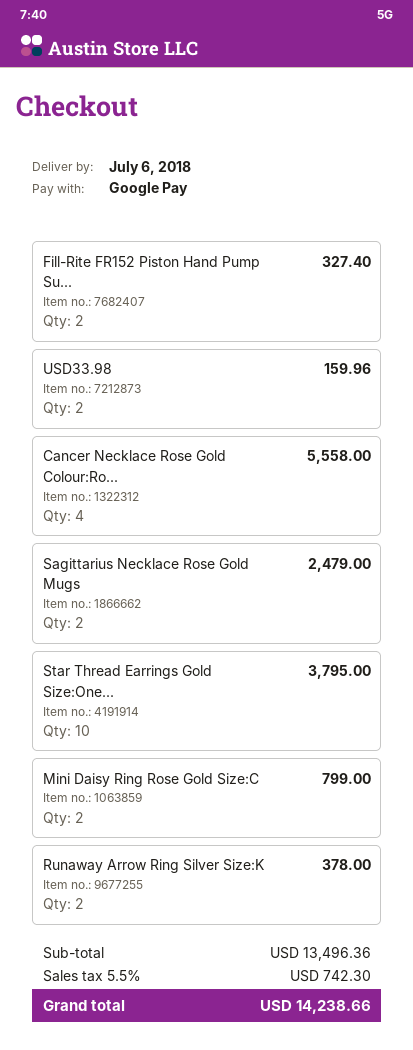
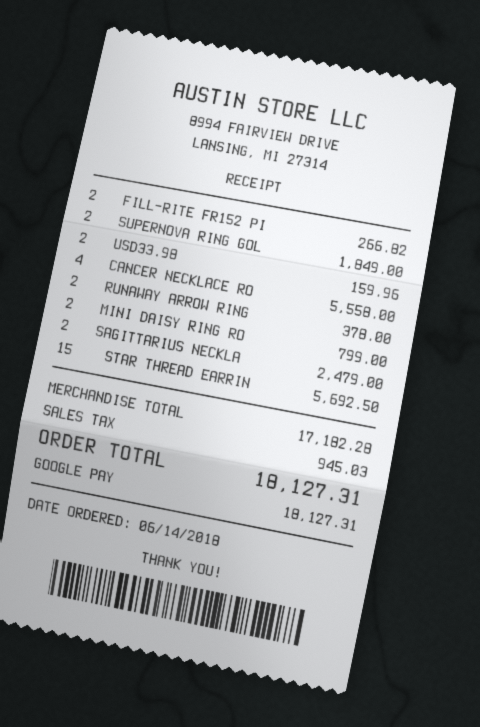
Fill-Rite FR152 Piston Hand Pump Su...: 2 for 327.40 -> 2 for 266.82
Star Thread Earrings Gold Size:One...: 10 for 3795.00 -> 15 for 5692.50
SUPERNOVA RING GOL: none -> 2 for 1849.00
subtotal: 13496.36 -> 17182.28
tax: 742.30 -> 945.03
total: 14238.66 -> 18127.31

